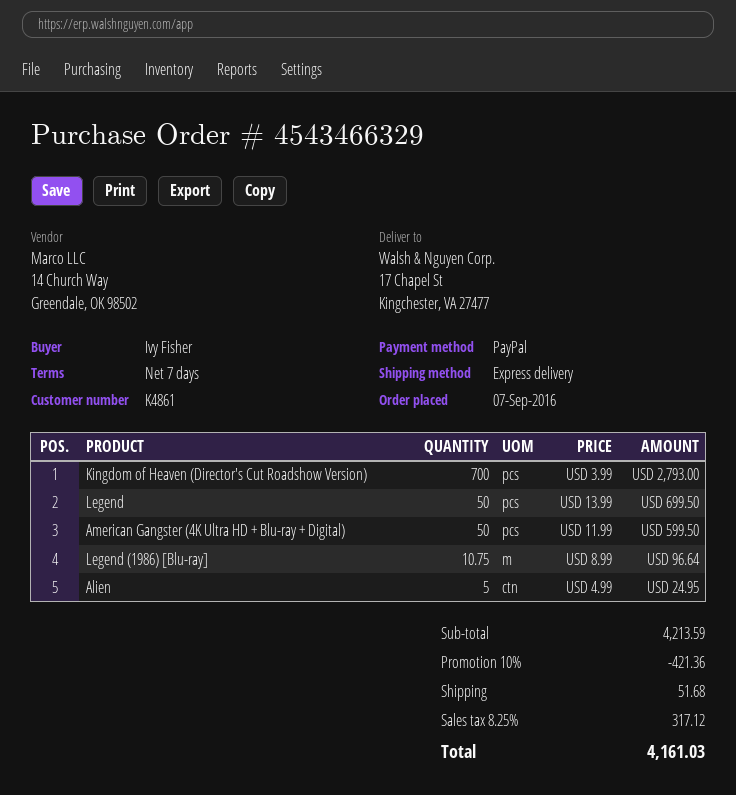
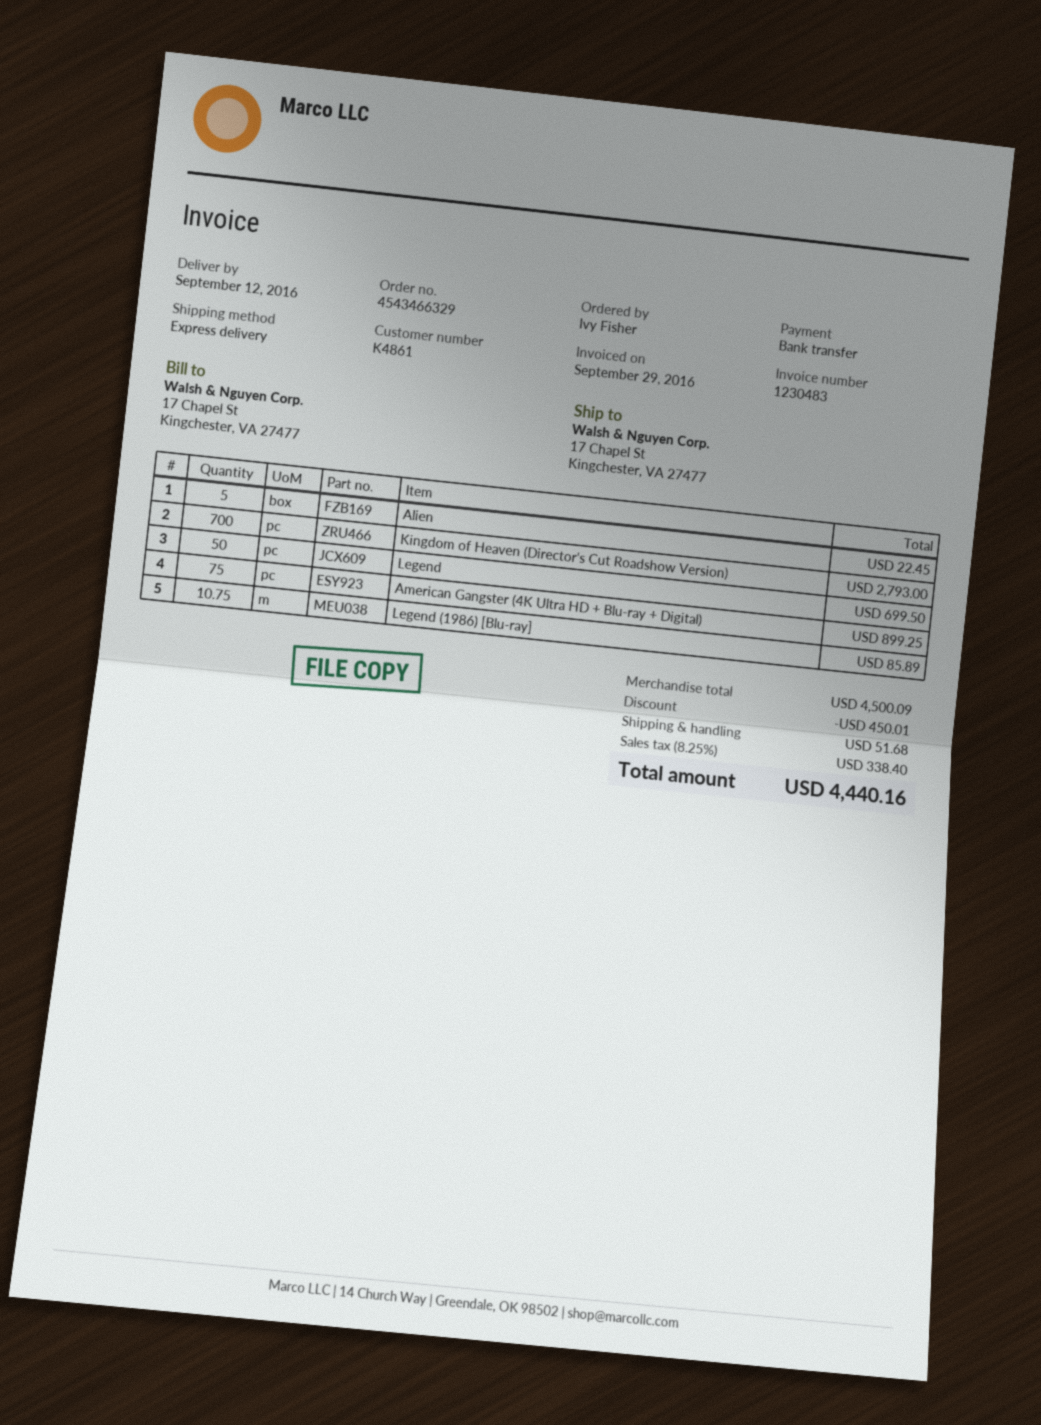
payment method: PayPal -> bank transfer
American Gangster (4K Ultra HD + Blu-ray + Digital): 50 for 599.50 -> 75 for 899.25
Legend (1986) [Blu-ray]: 10.75 for 96.64 -> 10.75 for 85.89
Alien: 5 for 24.95 -> 5 for 22.45
subtotal: 4213.59 -> 4500.09
discount: 421.36 -> 450.01
tax: 8.25% = 317.12 -> 8.25% = 338.40
total: 4161.03 -> 4440.16

